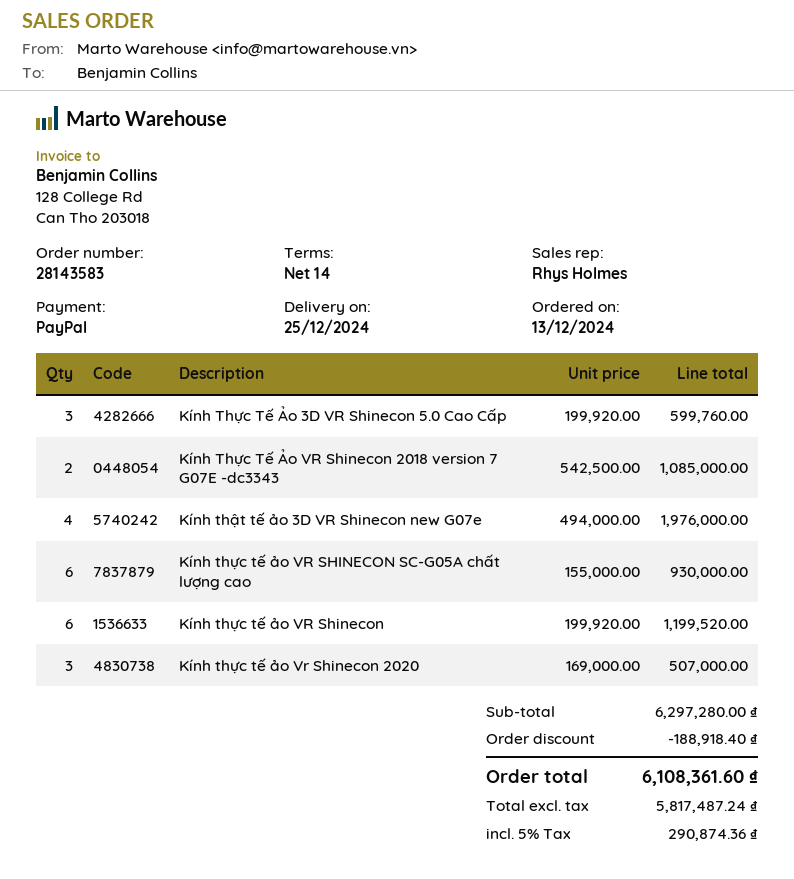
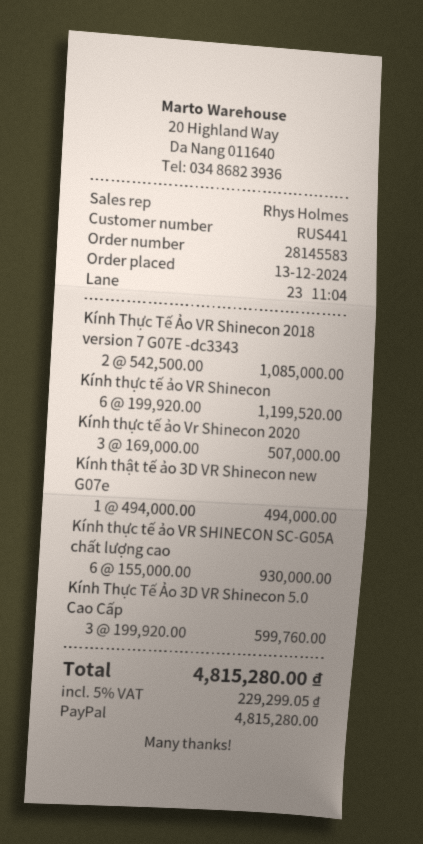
order number: 28143583 -> 28145583
Kính thật tế ảo 3D VR Shinecon new G07e: 4 x 494000.00 = 1976000.00 -> 1 x 494000.00 = 494000.00
discount: 188918.40 -> none
tax: 5% = 290874.36 -> 5% = 229299.05
total: 6108361.60 -> 4815280.00

